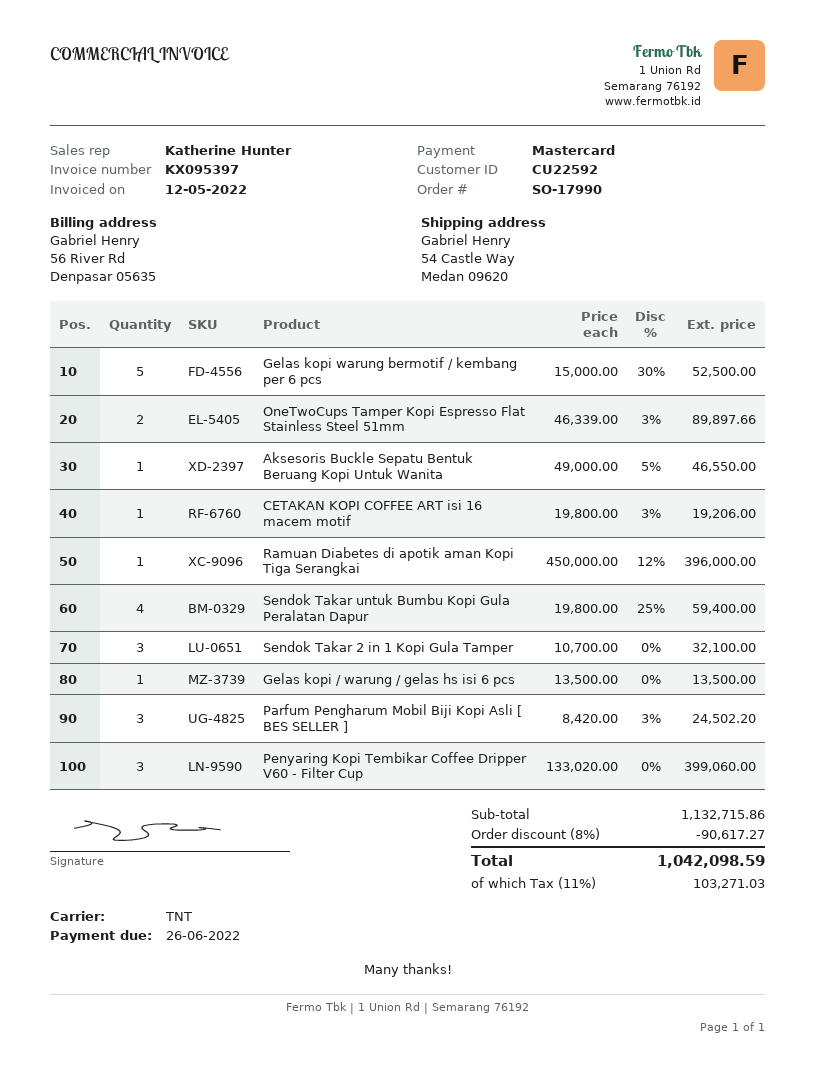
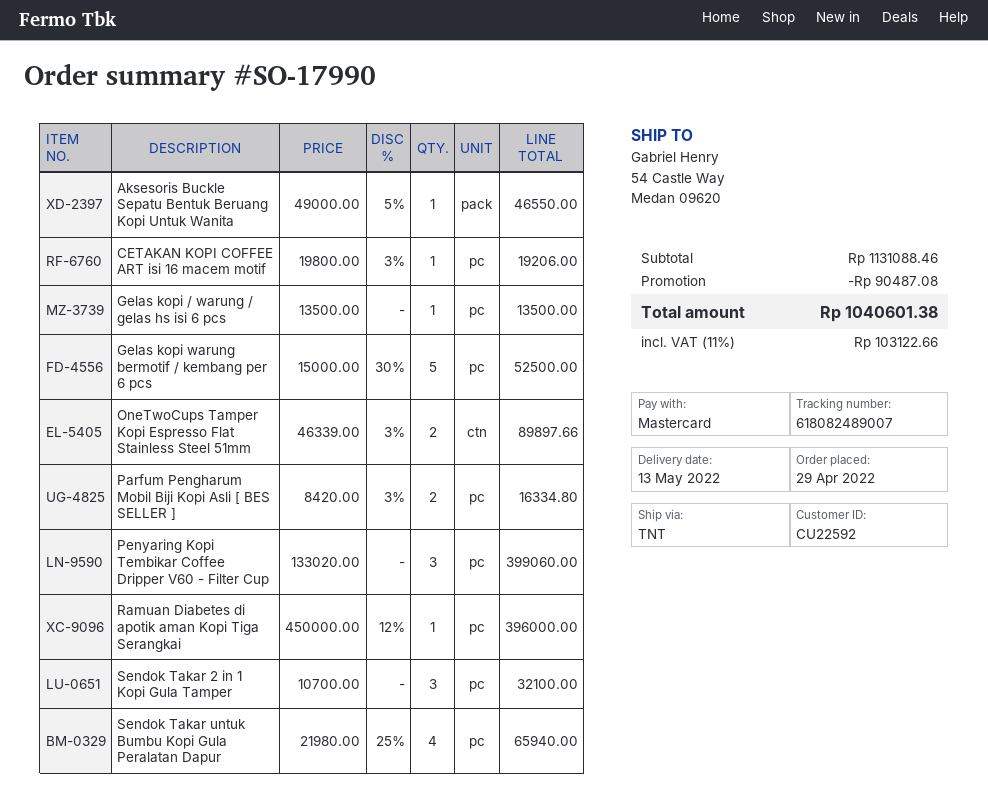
Sendok Takar untuk Bumbu Kopi Gula Peralatan Dapur: 4 x 19800.00 - 25% = 59400.00 -> 4 x 21980.00 - 25% = 65940.00
Parfum Pengharum Mobil Biji Kopi Asli [ BES SELLER ]: 3 x 8420.00 - 3% = 24502.20 -> 2 x 8420.00 - 3% = 16334.80
subtotal: 1132715.86 -> 1131088.46
discount: 90617.27 -> 90487.08
tax: 11% = 103271.03 -> 11% = 103122.66
total: 1042098.59 -> 1040601.38

